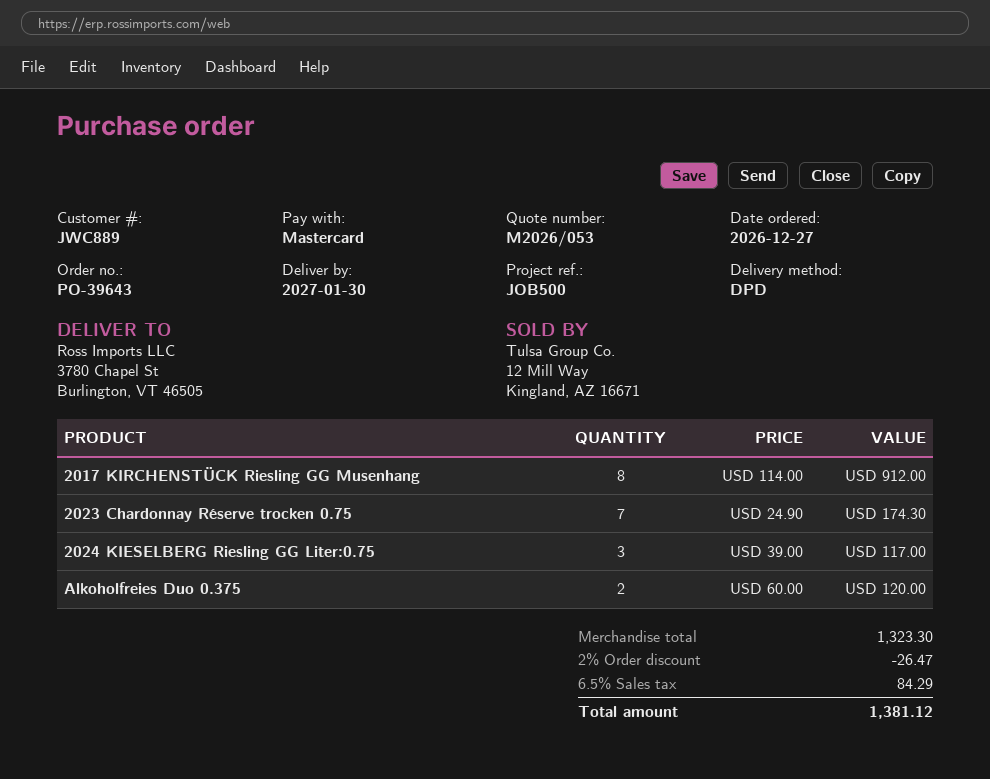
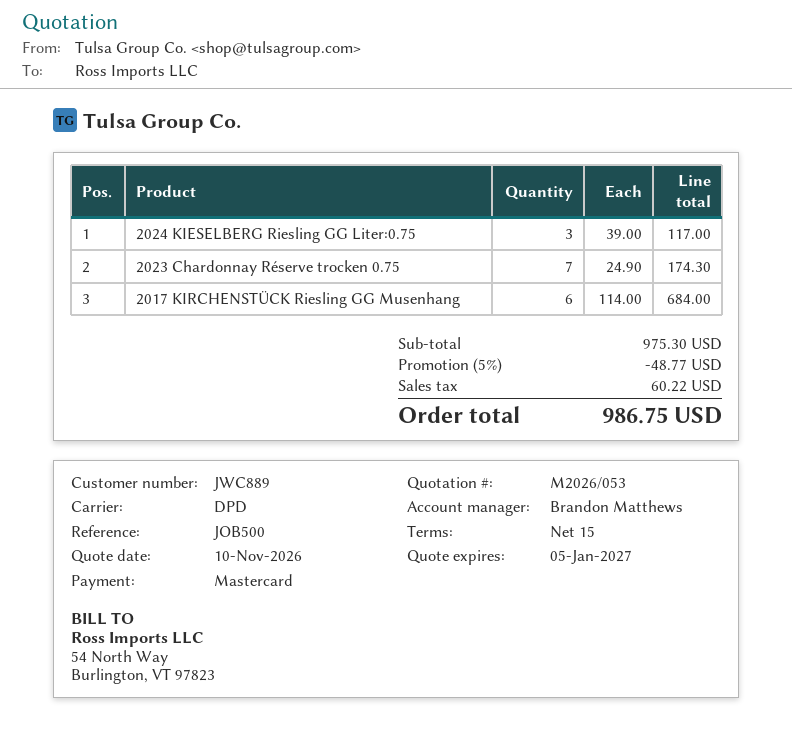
2017 KIRCHENSTÜCK Riesling GG Musenhang: 8 x 114.00 = 912.00 -> 6 x 114.00 = 684.00
Alkoholfreies Duo 0.375: 2 x 60.00 = 120.00 -> none
subtotal: 1323.30 -> 975.30
discount: 2% = 26.47 -> 5% = 48.77
tax: 84.29 -> 60.22
total: 1381.12 -> 986.75

